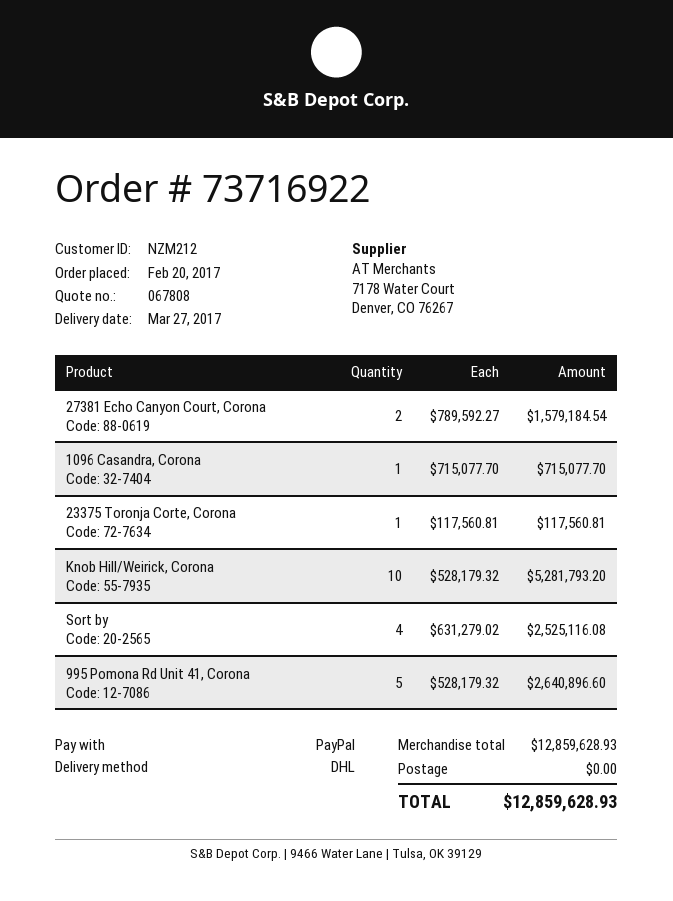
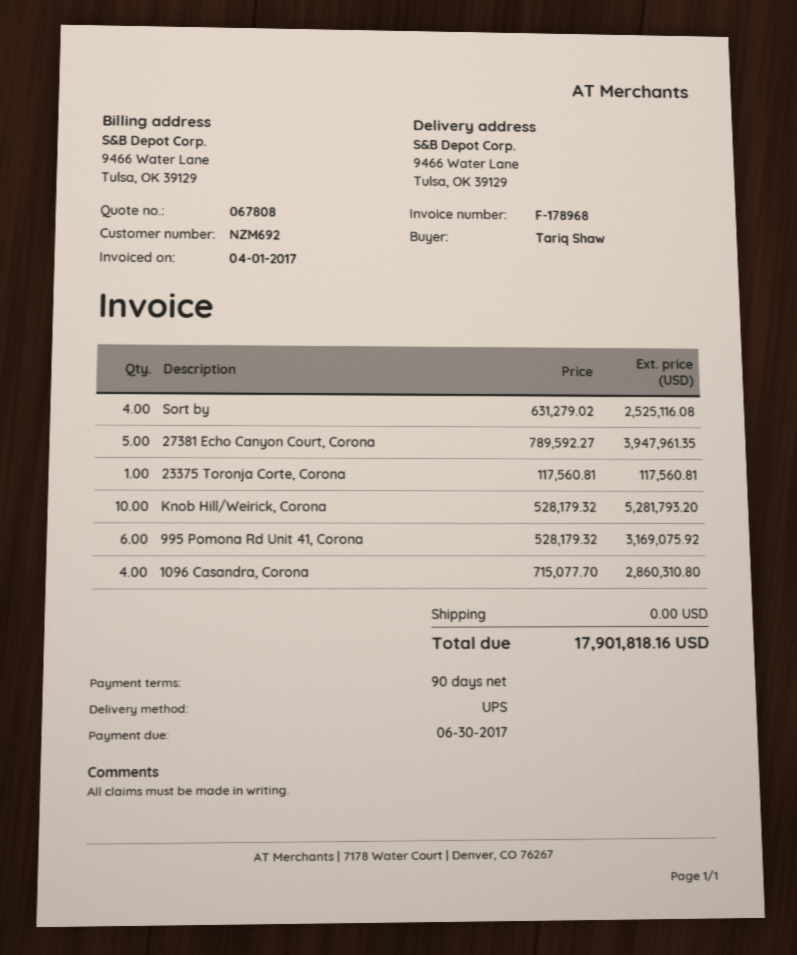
customer number: NZM212 -> NZM692
shipping method: DHL -> UPS
27381 Echo Canyon Court, Corona: 2 x 789592.27 = 1579184.54 -> 5 x 789592.27 = 3947961.35
1096 Casandra, Corona: 1 x 715077.70 = 715077.70 -> 4 x 715077.70 = 2860310.80
995 Pomona Rd Unit 41, Corona: 5 x 528179.32 = 2640896.60 -> 6 x 528179.32 = 3169075.92
total: 12859628.93 -> 17901818.16

